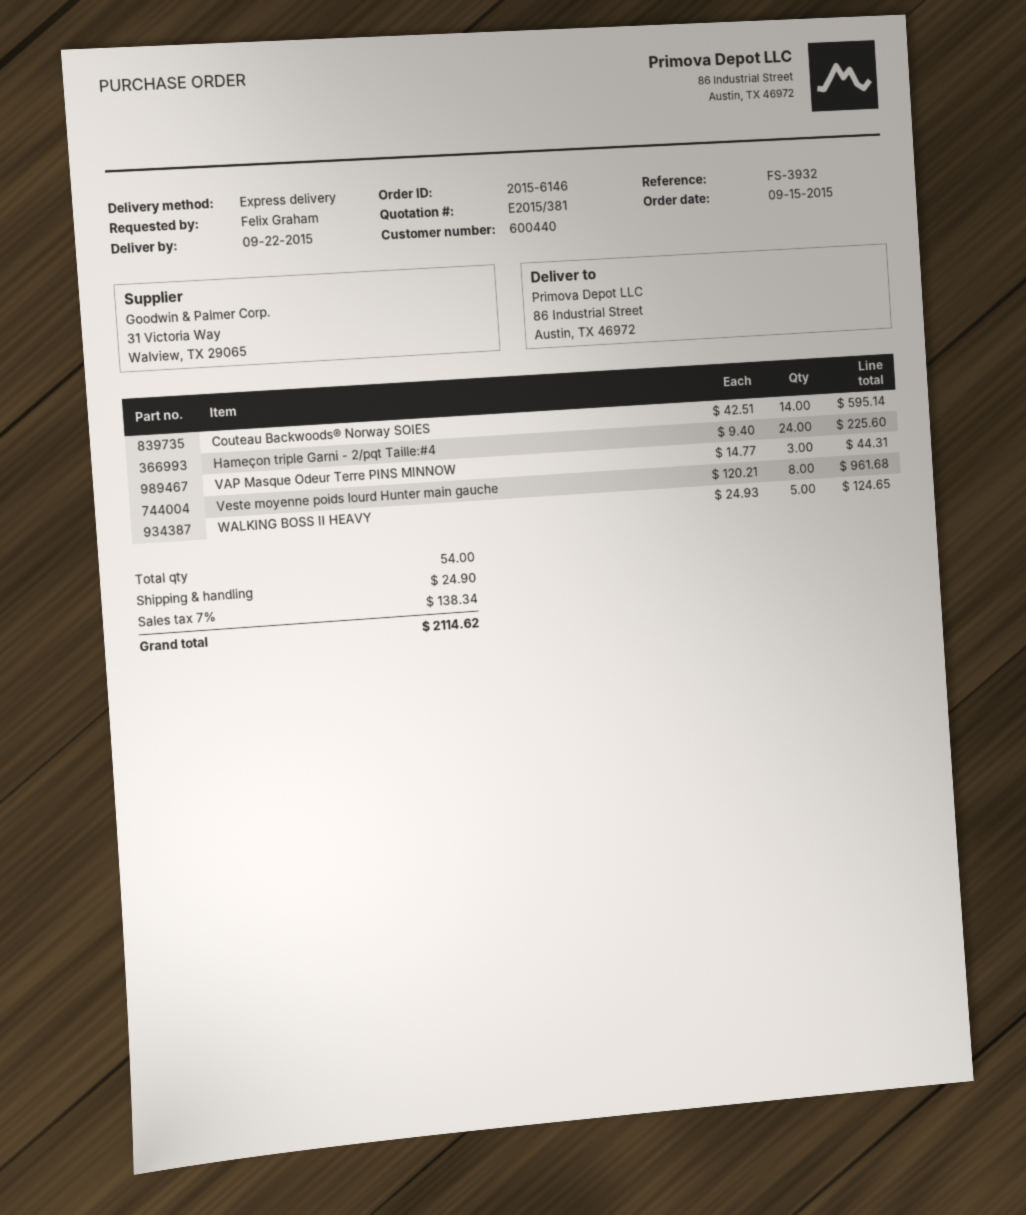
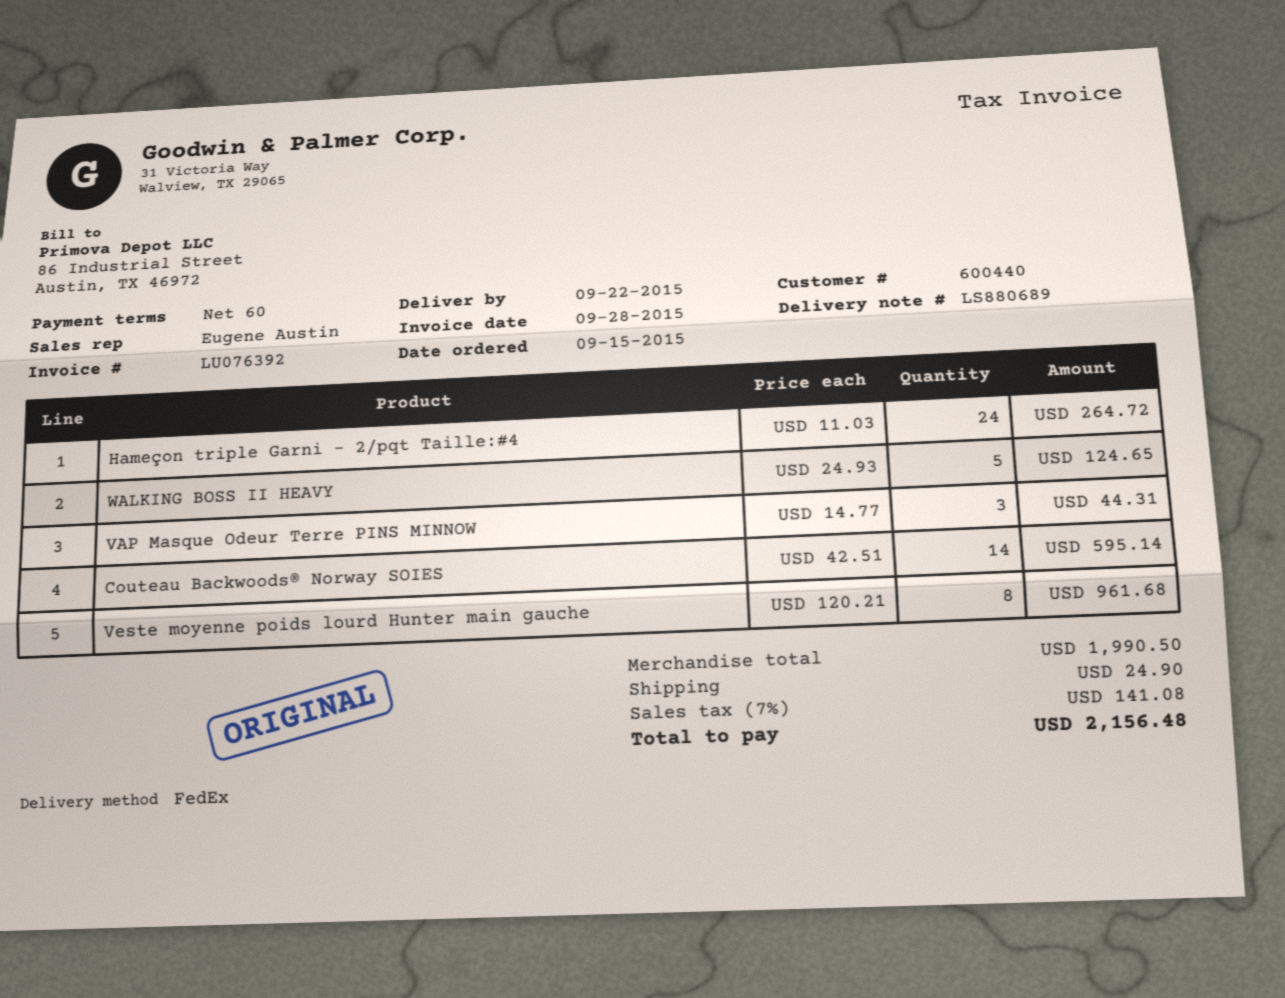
shipping method: express -> FedEx
Hameçon triple Garni - 2/pqt Taille:#4: 24 x 9.40 = 225.60 -> 24 x 11.03 = 264.72
tax: 7% = 138.34 -> 7% = 141.08
total: 2114.62 -> 2156.48

